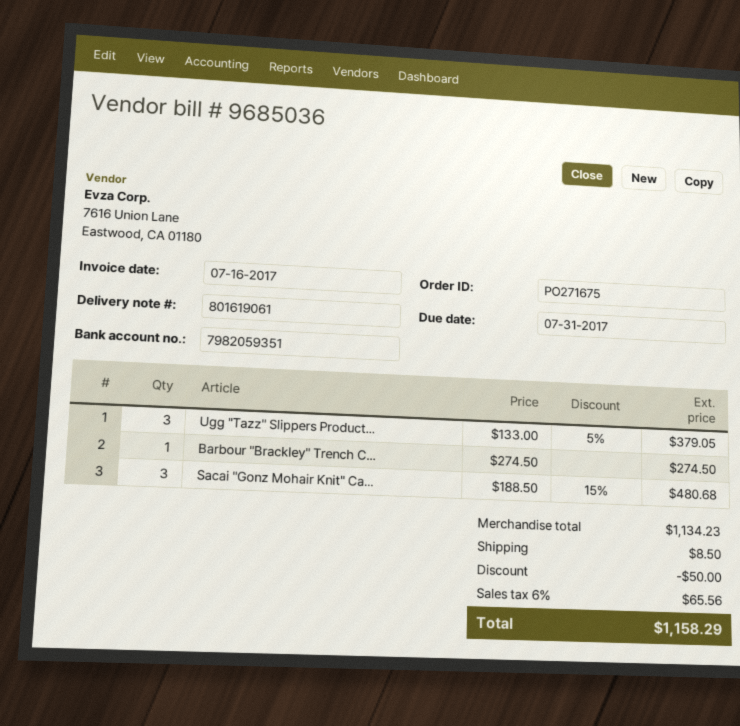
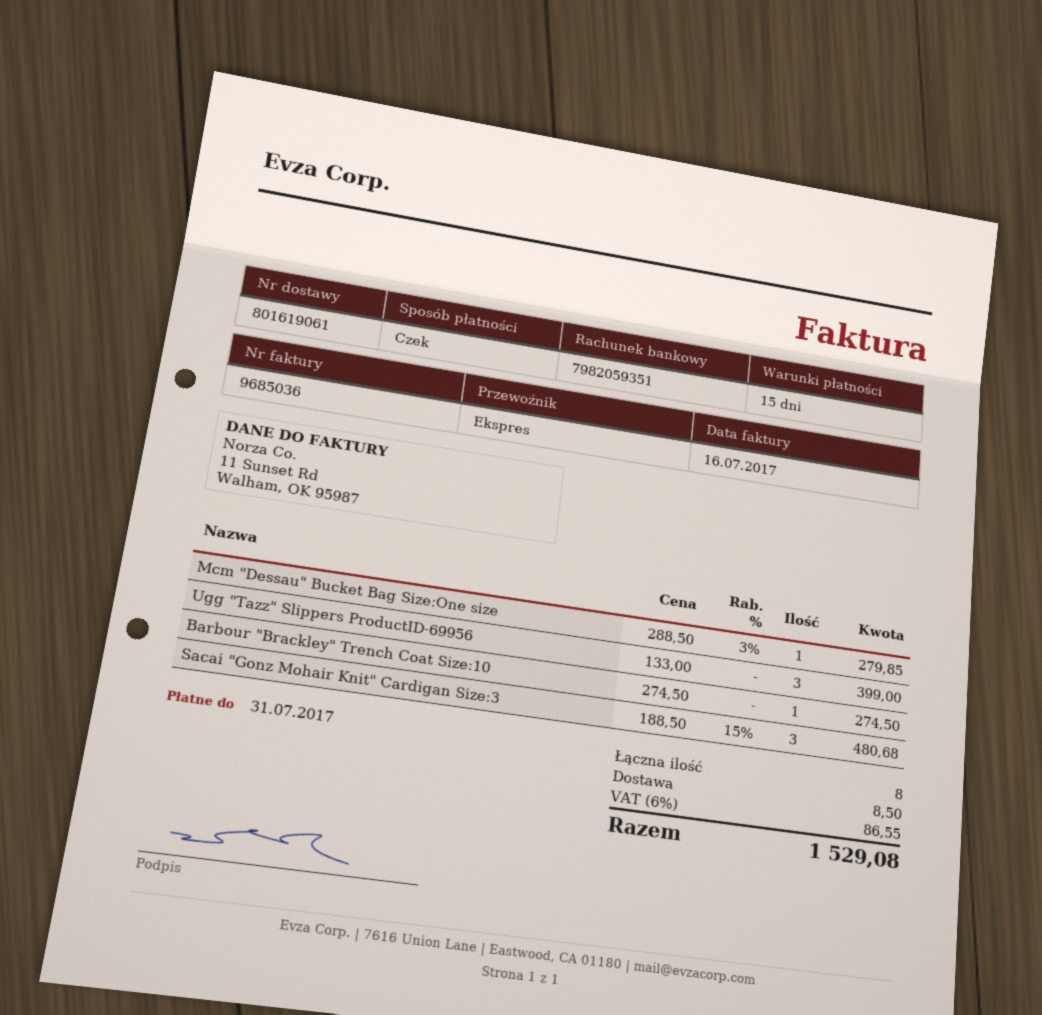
Ugg "Tazz" Slippers Product...: 3 x 133.00 - 5% = 379.05 -> 3 x 133.00 = 399.00
Mcm "Dessau" Bucket Bag Size:One size: none -> 1 x 288.50 - 3% = 279.85
discount: 50.00 -> none
tax: 6% = 65.56 -> 6% = 86.55
total: 1158.29 -> 1529.08

